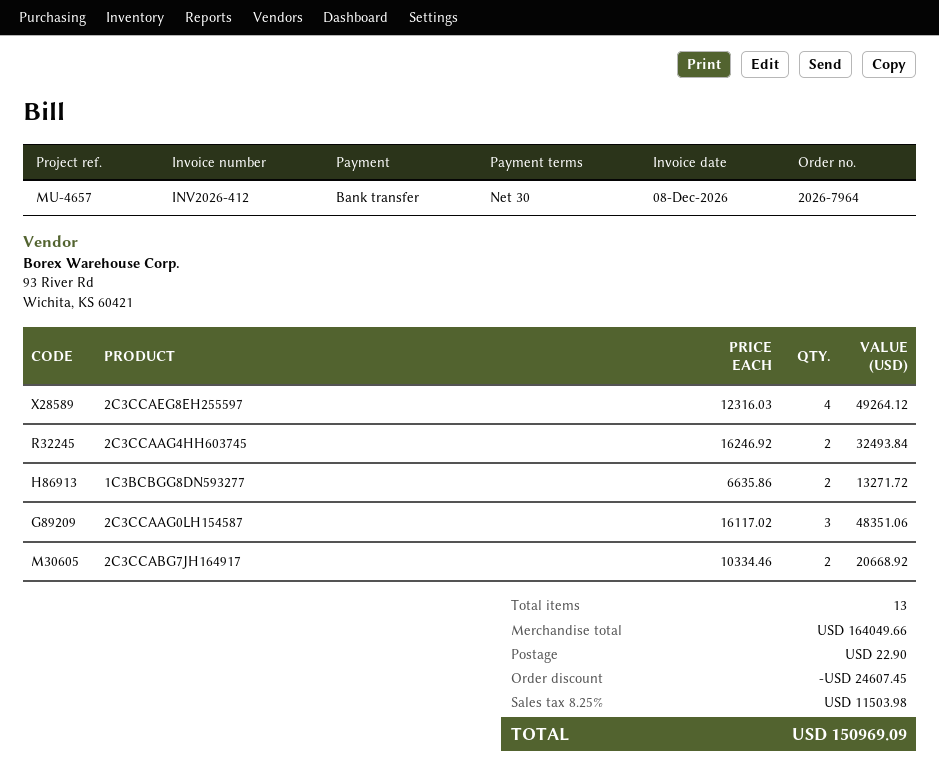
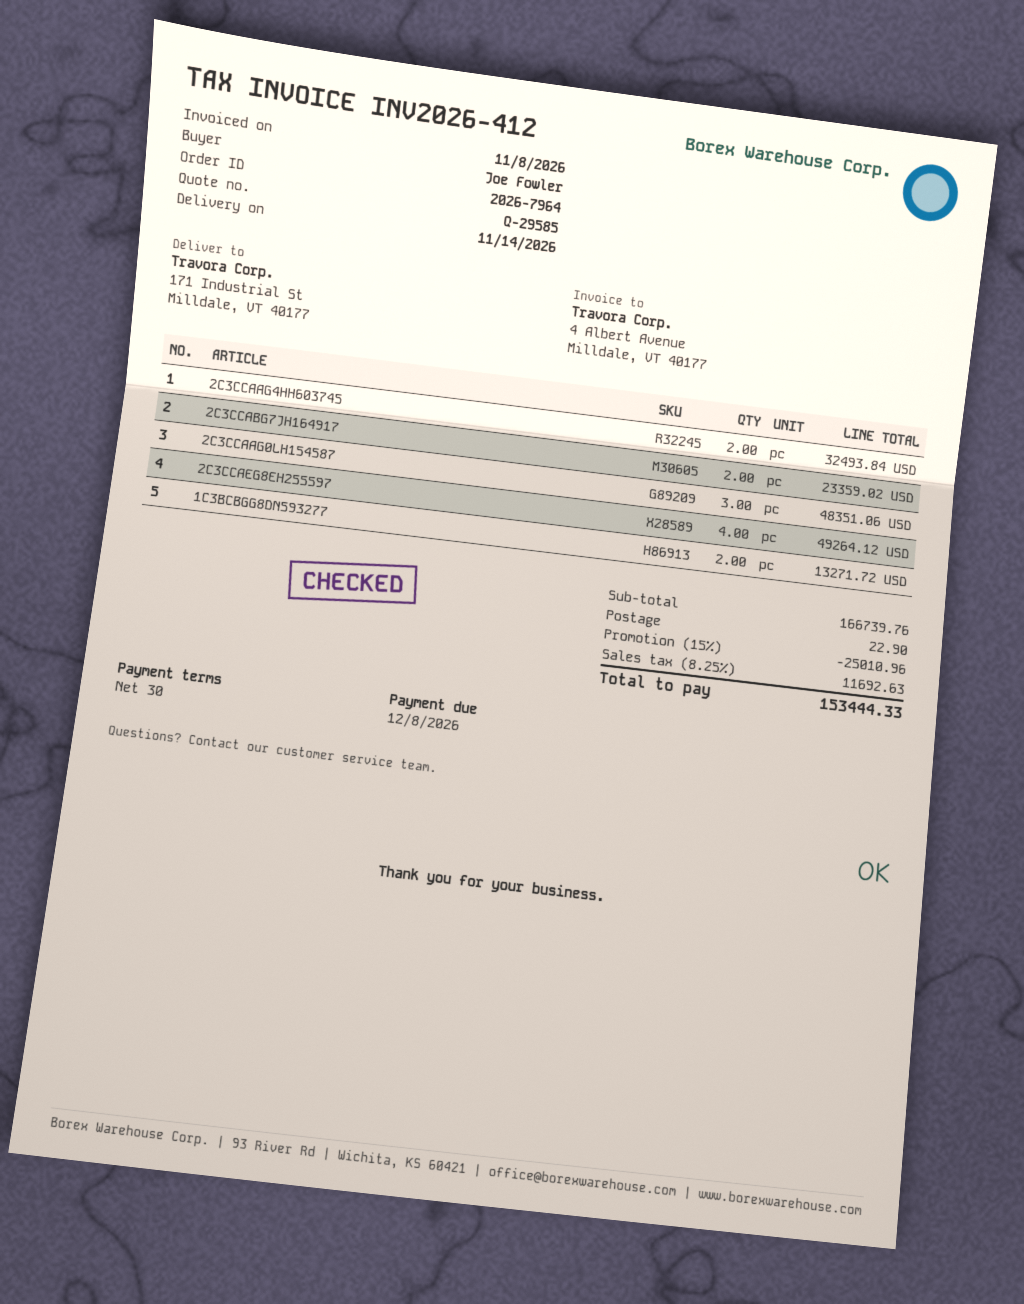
invoice date: 2026-12-08 -> 2026-11-08
2C3CCABG7JH164917: 2 for 20668.92 -> 2 for 23359.02
subtotal: 164049.66 -> 166739.76
discount: 24607.45 -> 25010.96
tax: 8.25% = 11503.98 -> 8.25% = 11692.63
total: 150969.09 -> 153444.33

